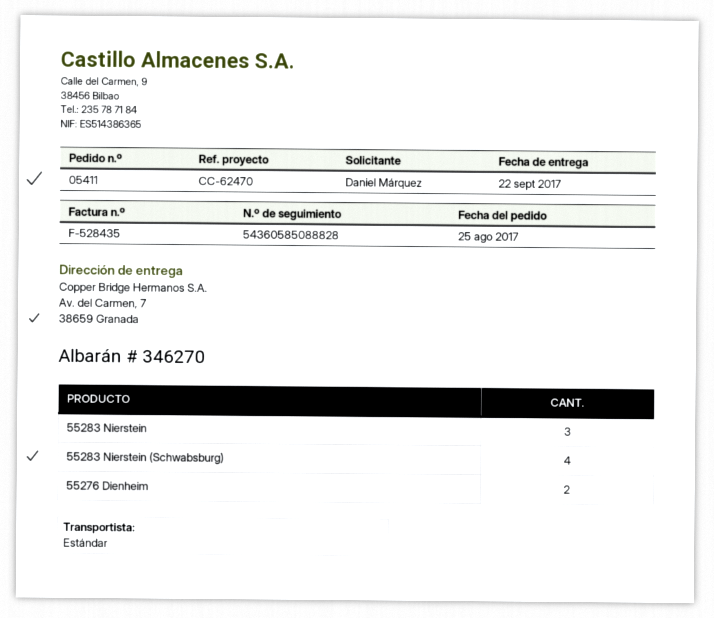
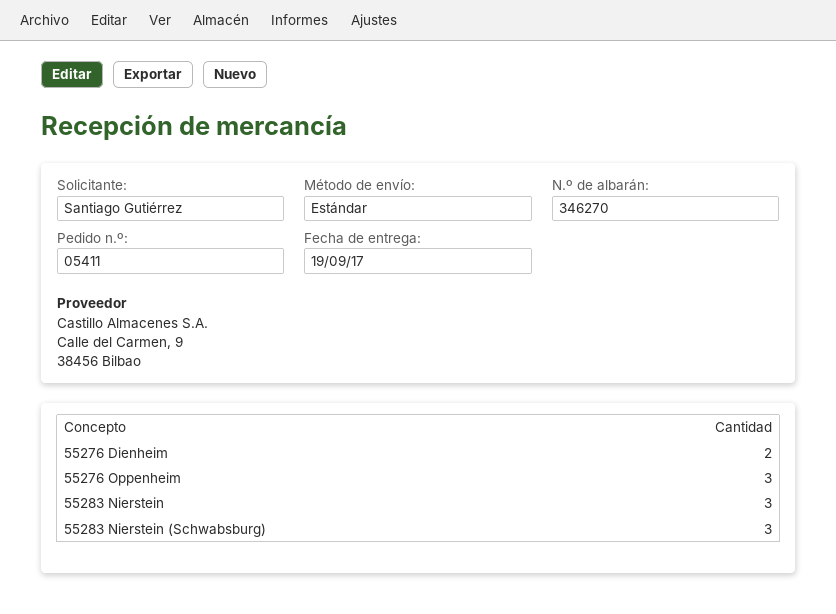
delivery date: 2017-09-22 -> 2017-09-19
ordered by: Daniel Márquez -> Santiago Gutiérrez
55283 Nierstein (Schwabsburg): 4 -> 3
55276 Oppenheim: none -> 3

